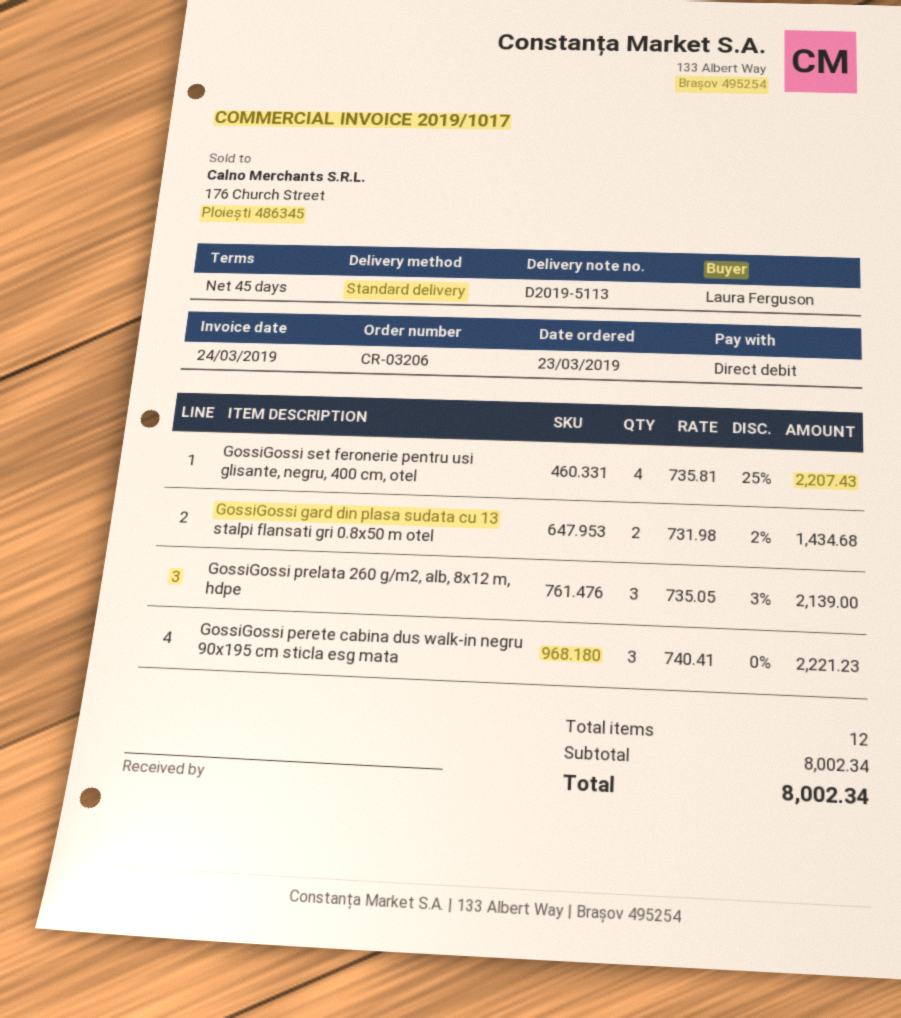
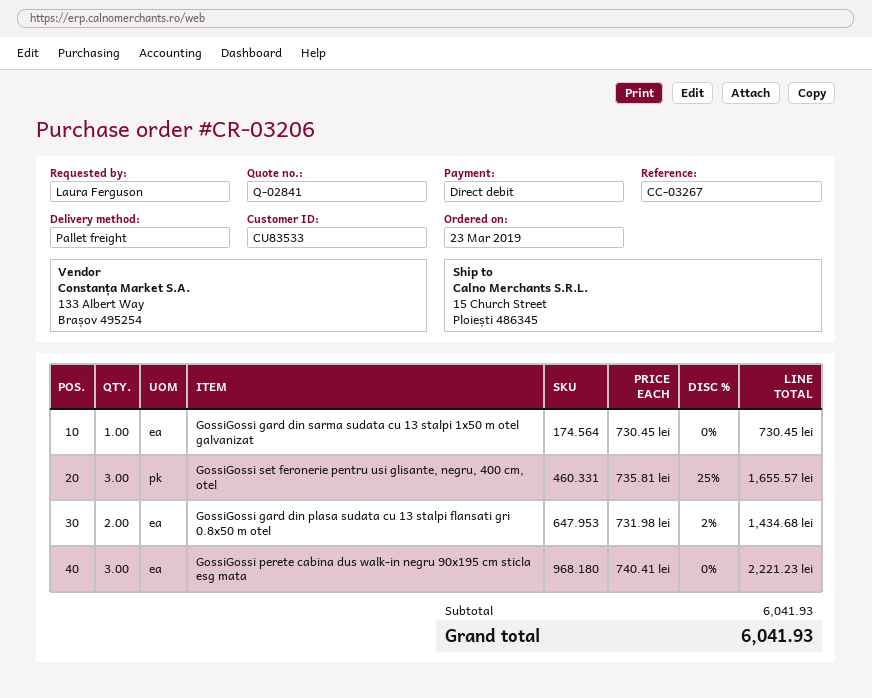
shipping method: standard -> pallet freight
GossiGossi set feronerie pentru usi glisante, negru, 400 cm, otel: 4 x 735.81 - 25% = 2207.43 -> 3 x 735.81 - 25% = 1655.57
GossiGossi prelata 260 g/m2, alb, 8x12 m, hdpe: 3 x 735.05 - 3% = 2139.00 -> none
GossiGossi gard din sarma sudata cu 13 stalpi 1x50 m otel galvanizat: none -> 1 x 730.45 = 730.45
subtotal: 8002.34 -> 6041.93
total: 8002.34 -> 6041.93

